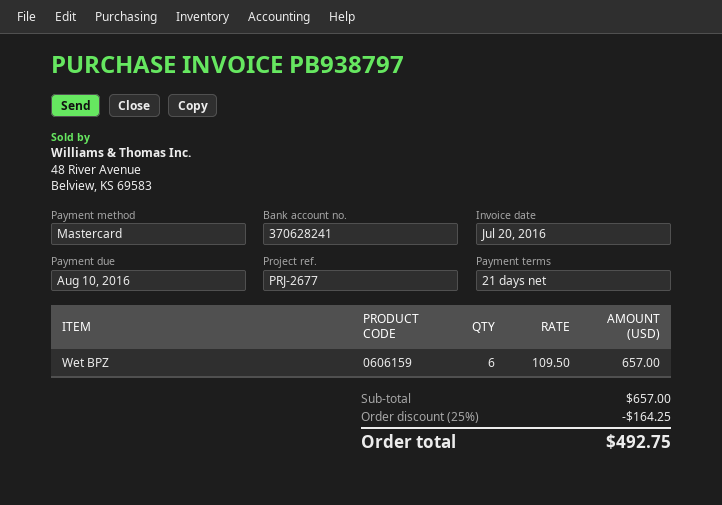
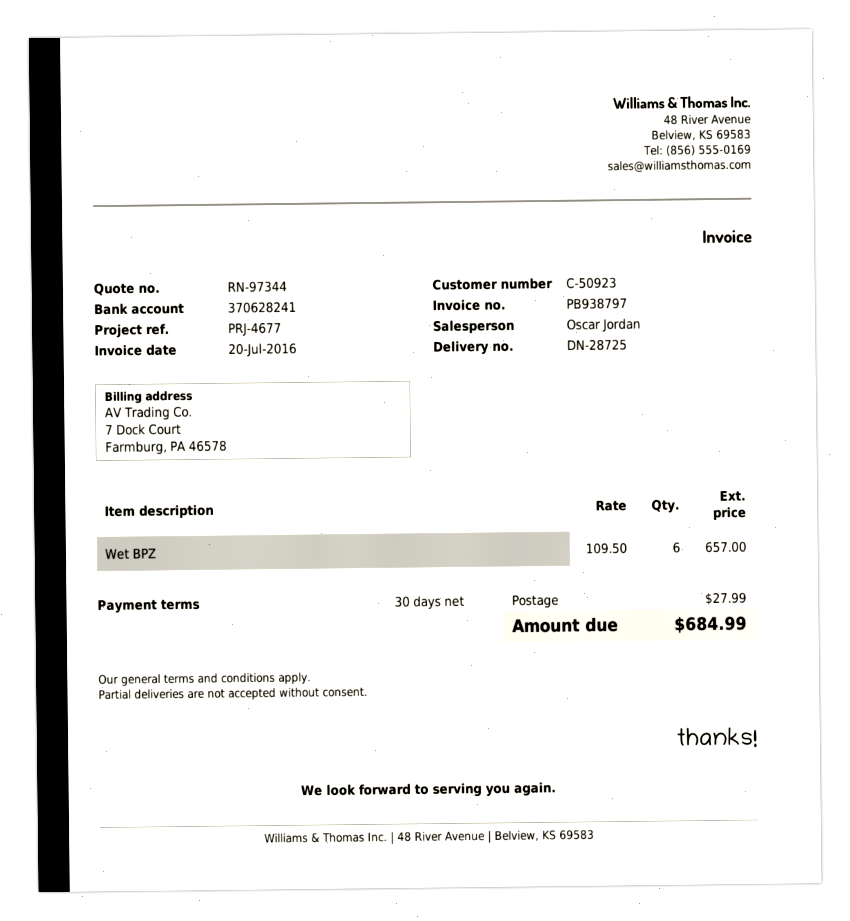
payment terms: 21 days -> 30 days
reference: PRJ-2677 -> PRJ-4677
discount: 25% = 164.25 -> none
shipping: none -> 27.99
total: 492.75 -> 684.99

